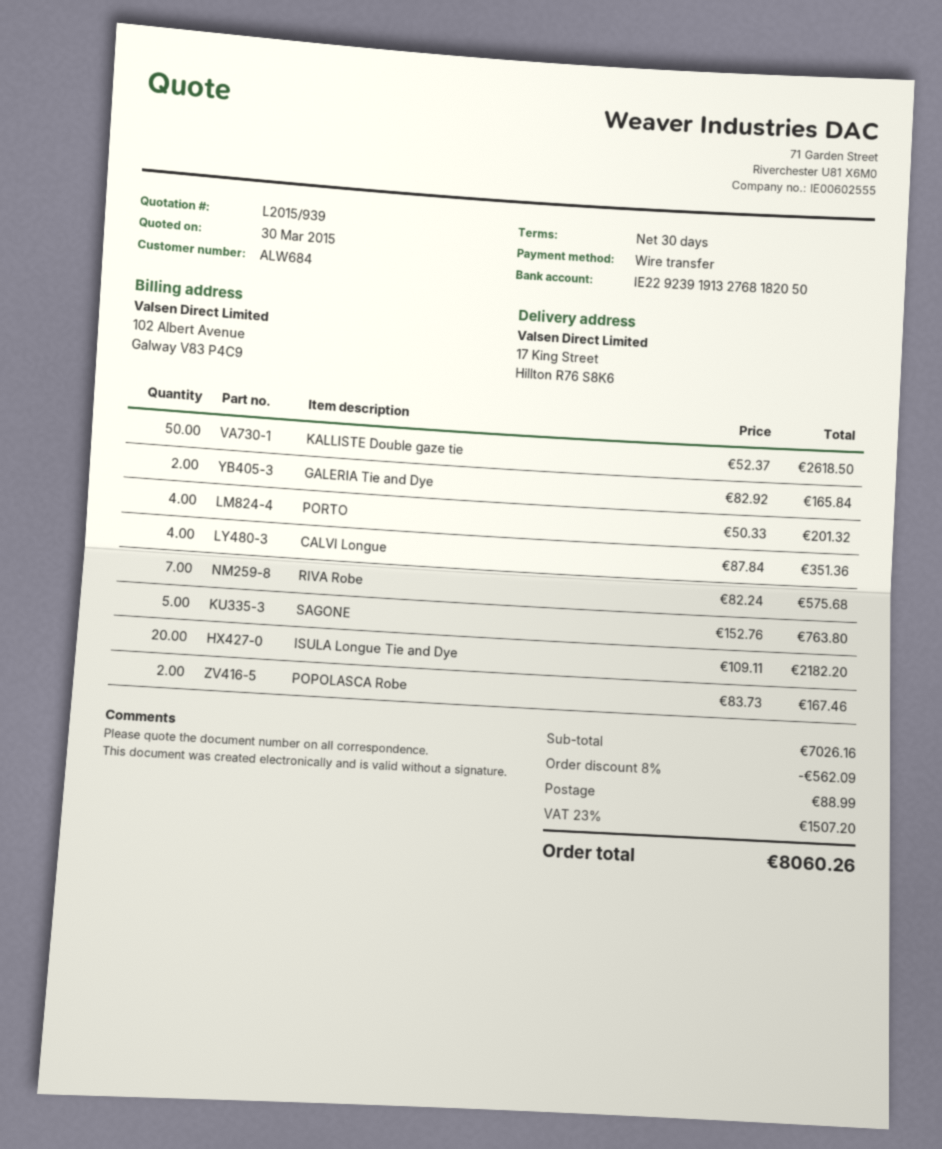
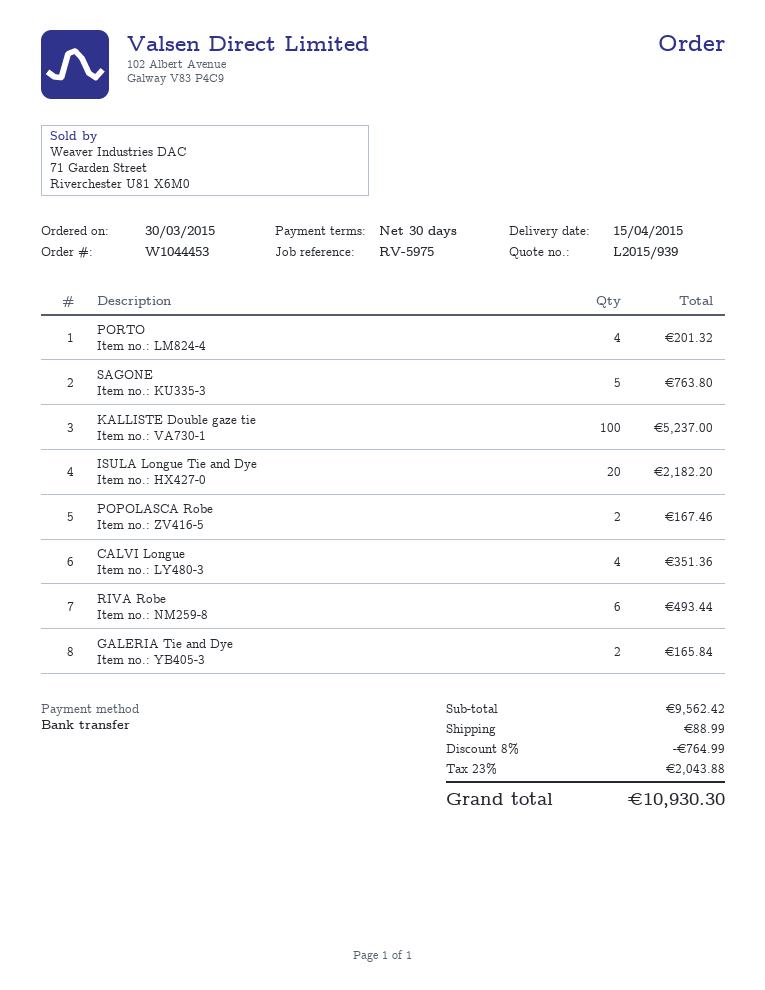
KALLISTE Double gaze tie: 50 for 2618.50 -> 100 for 5237.00
RIVA Robe: 7 for 575.68 -> 6 for 493.44
subtotal: 7026.16 -> 9562.42
discount: 8% = 562.09 -> 8% = 764.99
tax: 23% = 1507.20 -> 23% = 2043.88
total: 8060.26 -> 10930.30

